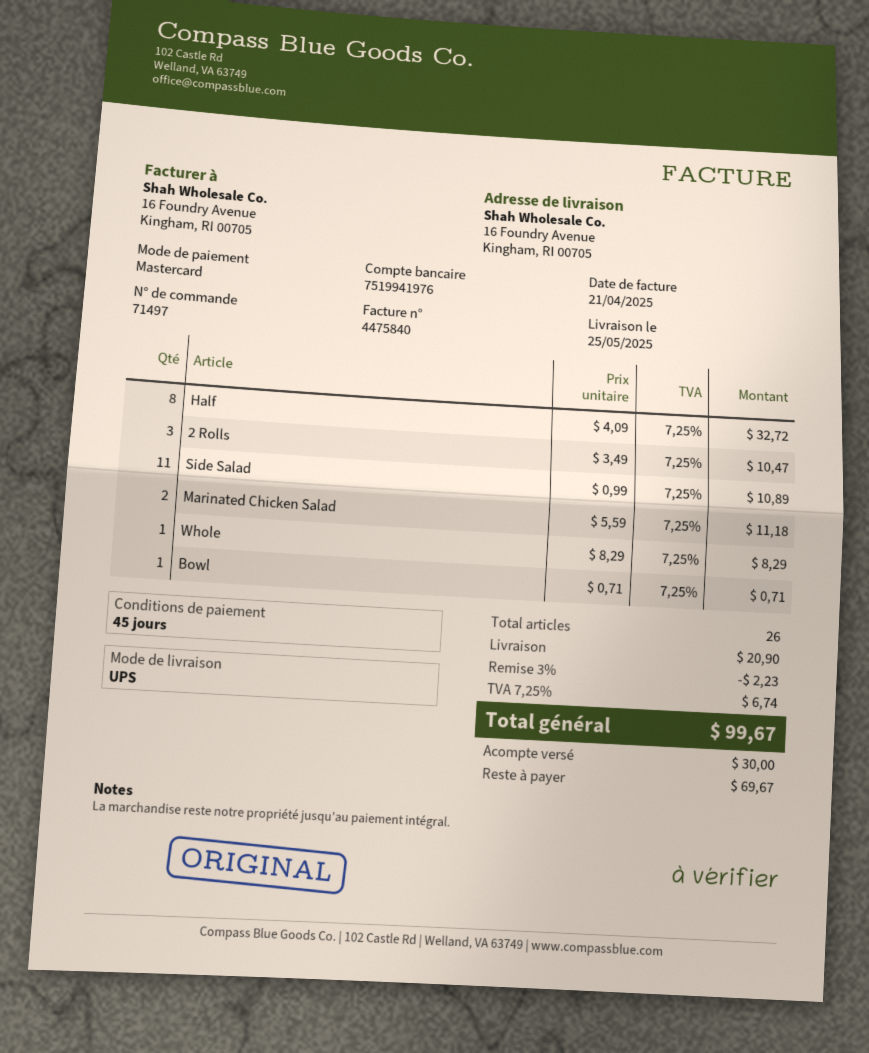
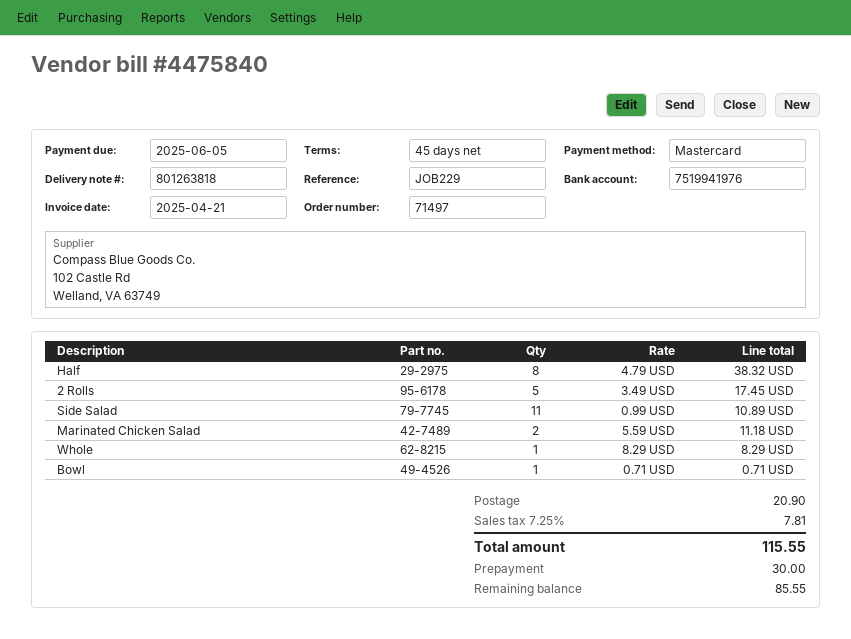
Half: 8 x 4.09 = 32.72 -> 8 x 4.79 = 38.32
2 Rolls: 3 x 3.49 = 10.47 -> 5 x 3.49 = 17.45
discount: 3% = 2.23 -> none
tax: 7.25% = 6.74 -> 7.25% = 7.81
total: 99.67 -> 115.55
balance: 69.67 -> 85.55

